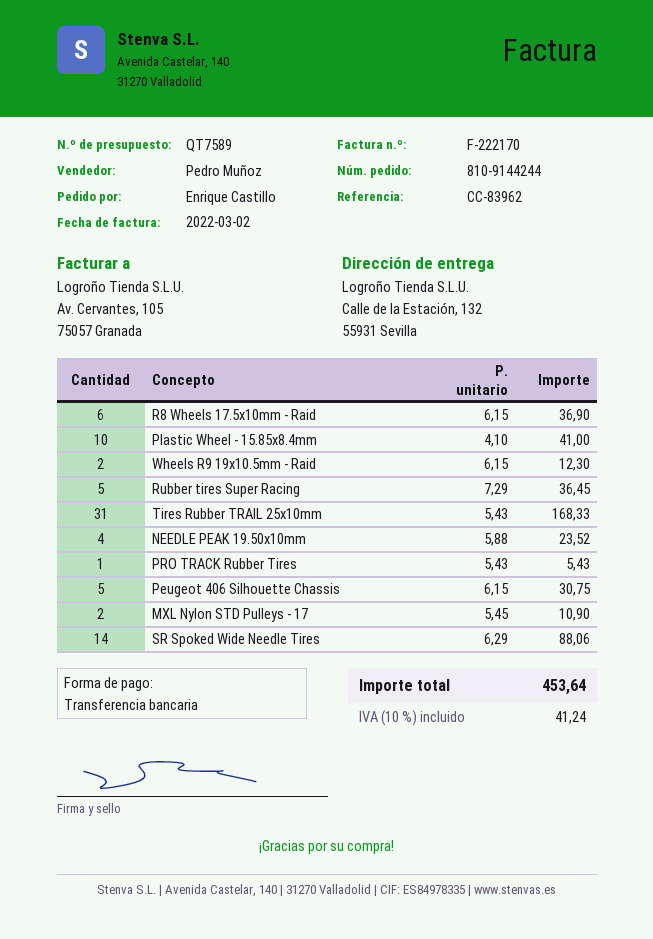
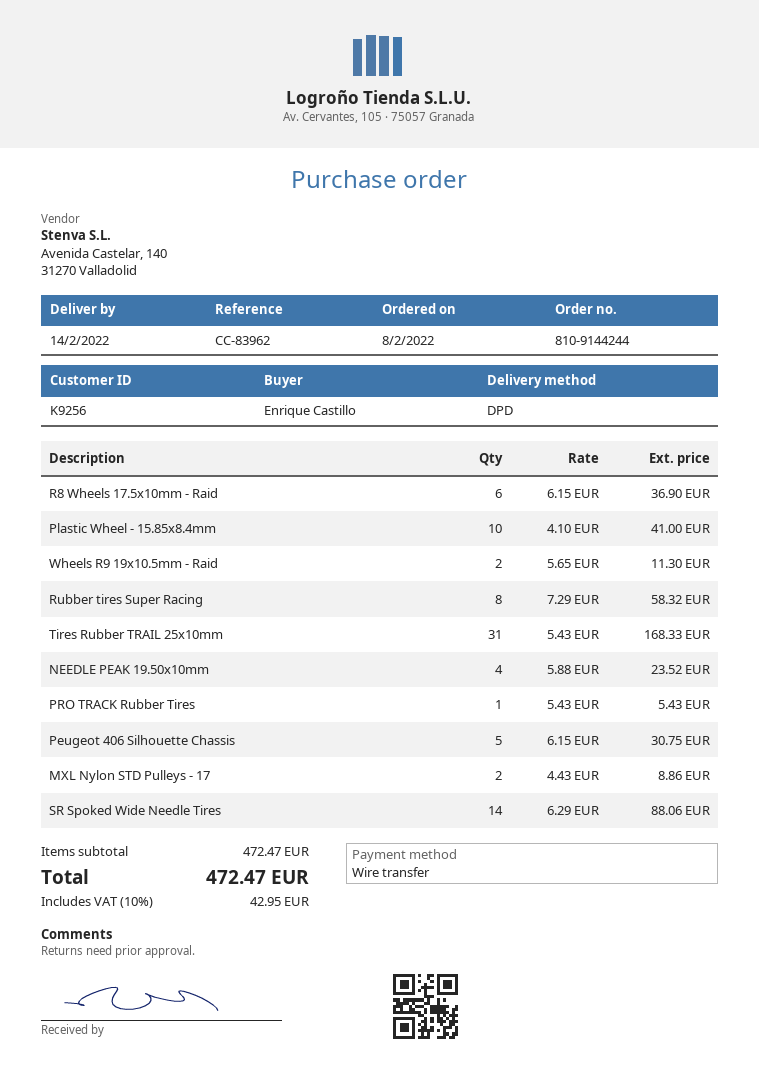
Wheels R9 19x10.5mm - Raid: 2 x 6.15 = 12.30 -> 2 x 5.65 = 11.30
Rubber tires Super Racing: 5 x 7.29 = 36.45 -> 8 x 7.29 = 58.32
MXL Nylon STD Pulleys - 17: 2 x 5.45 = 10.90 -> 2 x 4.43 = 8.86
tax: 10% = 41.24 -> 10% = 42.95
total: 453.64 -> 472.47

